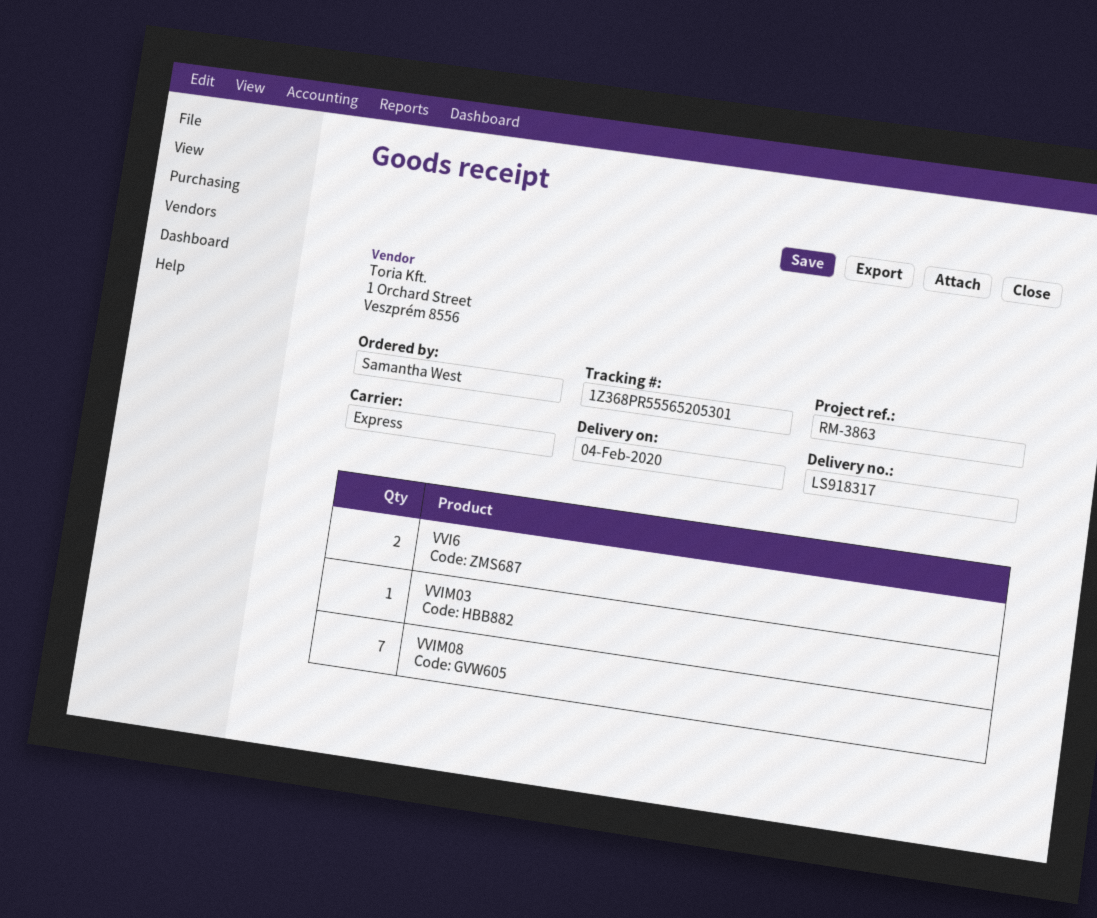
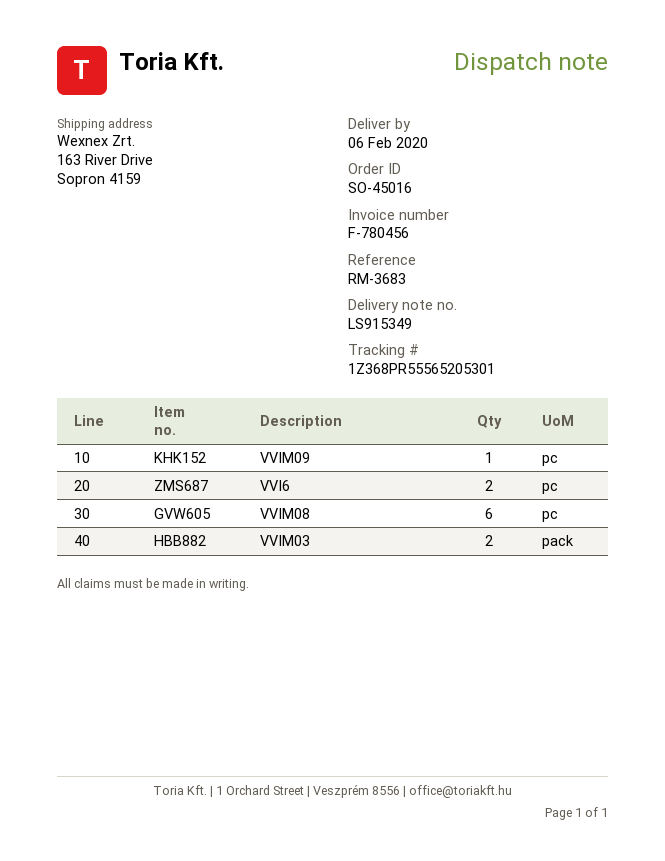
delivery note number: LS918317 -> LS915349
delivery date: 2020-02-04 -> 2020-02-06
reference: RM-3863 -> RM-3683
VVIM03: 1 -> 2
VVIM08: 7 -> 6
VVIM09: none -> 1

